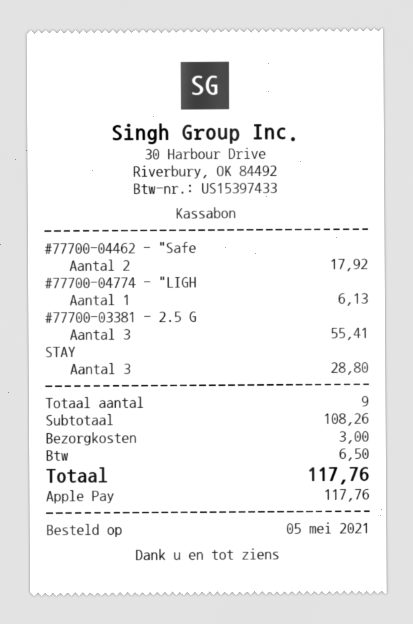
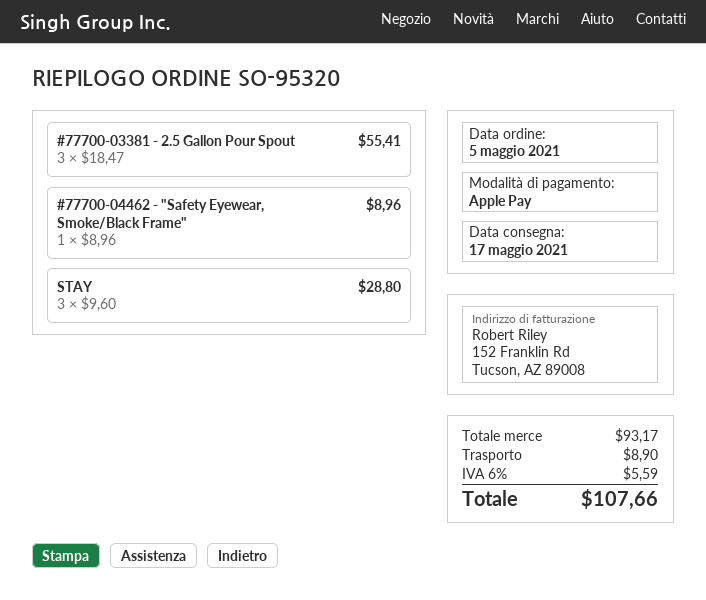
#77700-04462 - "Safe: 2 for 17.92 -> 1 for 8.96
#77700-04774 - "LIGH: 1 for 6.13 -> none
subtotal: 108.26 -> 93.17
shipping: 3.00 -> 8.90
tax: 6.50 -> 5.59
total: 117.76 -> 107.66

